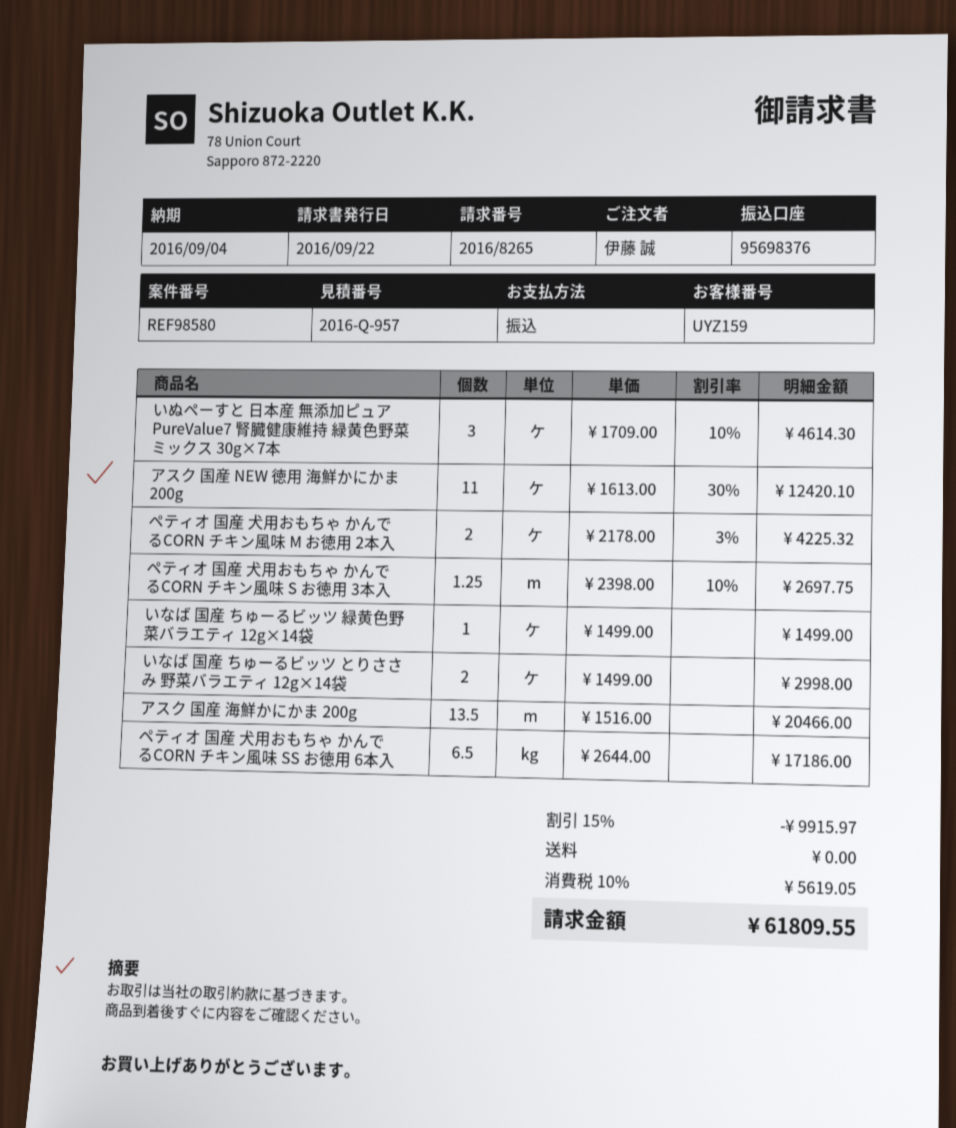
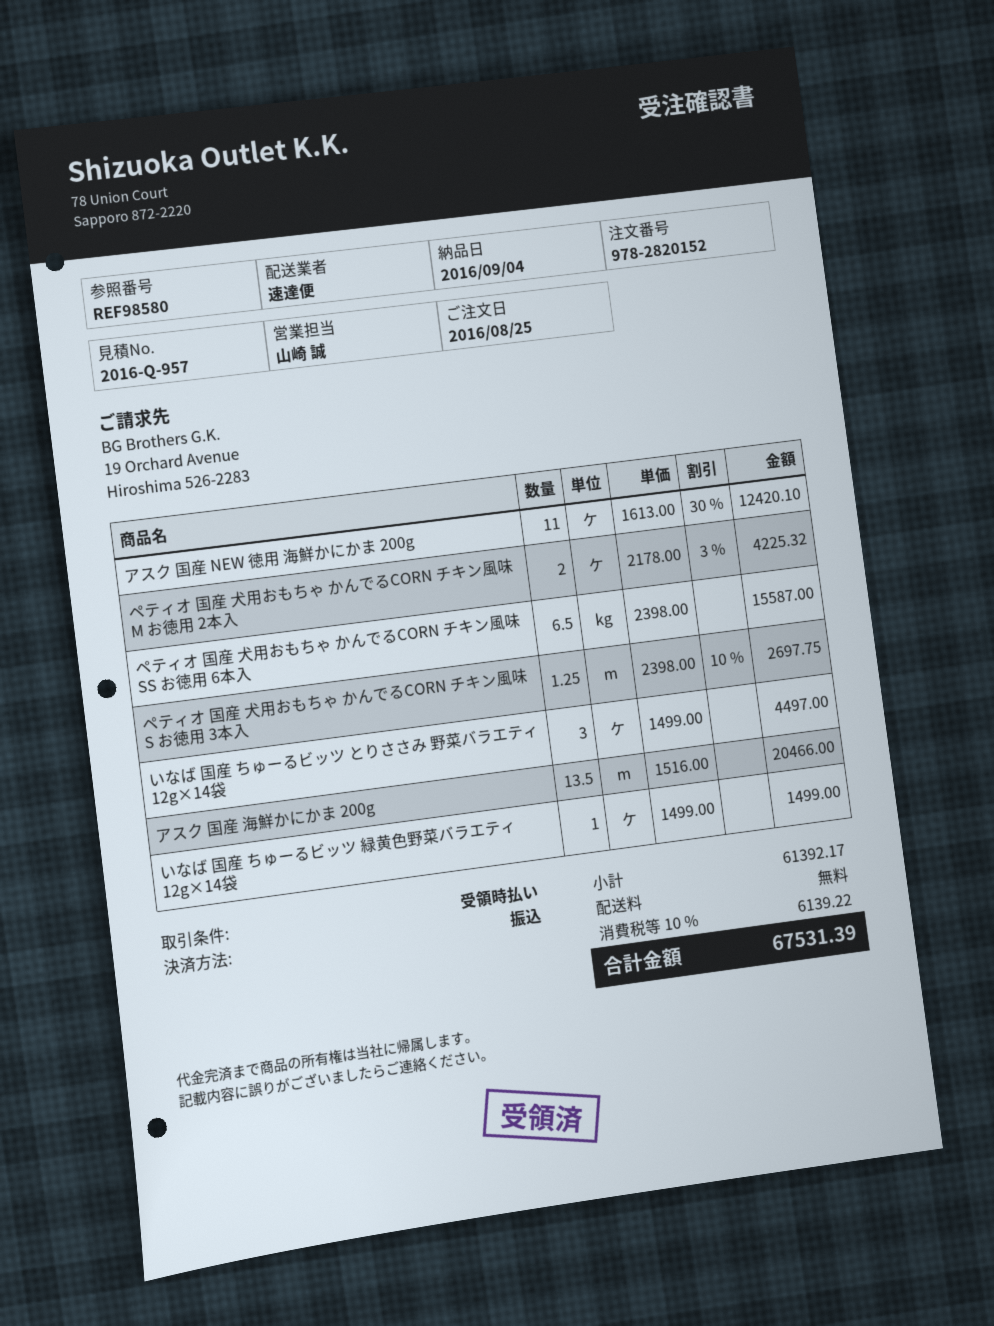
いぬペーすと 日本産 無添加ピュア PureValue7 腎臓健康維持 緑黄色野菜ミックス 30g×7本: 3 x 1709.00 - 10% = 4614.30 -> none
いなば 国産 ちゅーるビッツ とりささみ 野菜バラエティ 12g×14袋: 2 x 1499.00 = 2998.00 -> 3 x 1499.00 = 4497.00
ペティオ 国産 犬用おもちゃ かんでるCORN チキン風味 SS お徳用 6本入: 6.5 x 2644.00 = 17186.00 -> 6.5 x 2398.00 = 15587.00
discount: 15% = 9915.97 -> none
tax: 10% = 5619.05 -> 10% = 6139.22
total: 61809.55 -> 67531.39

